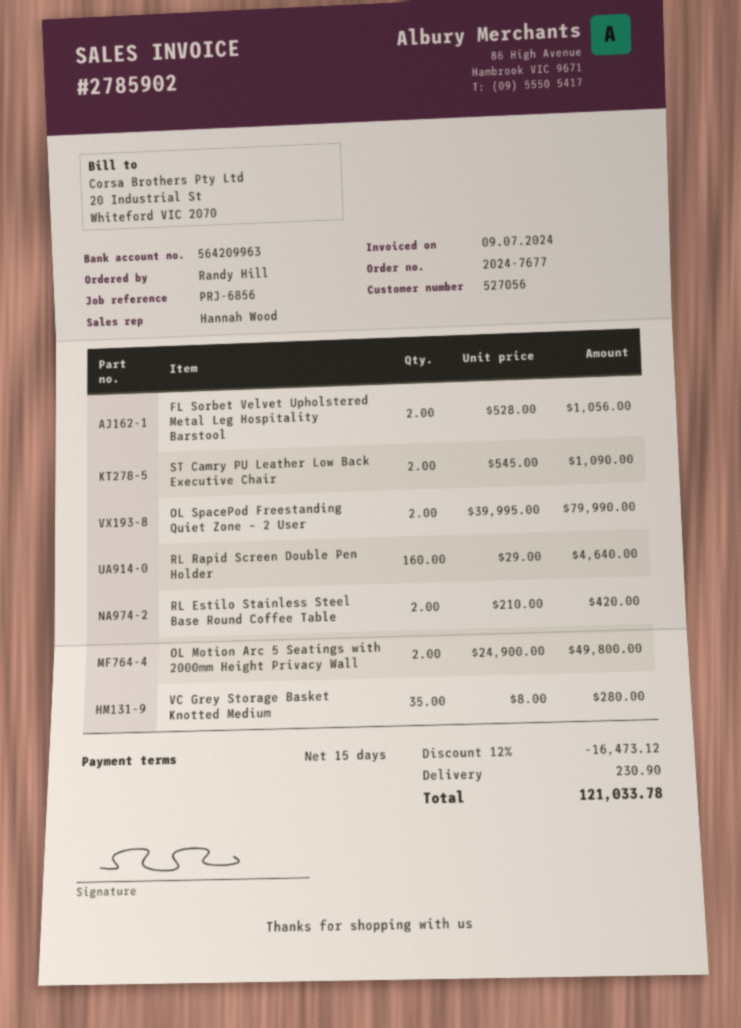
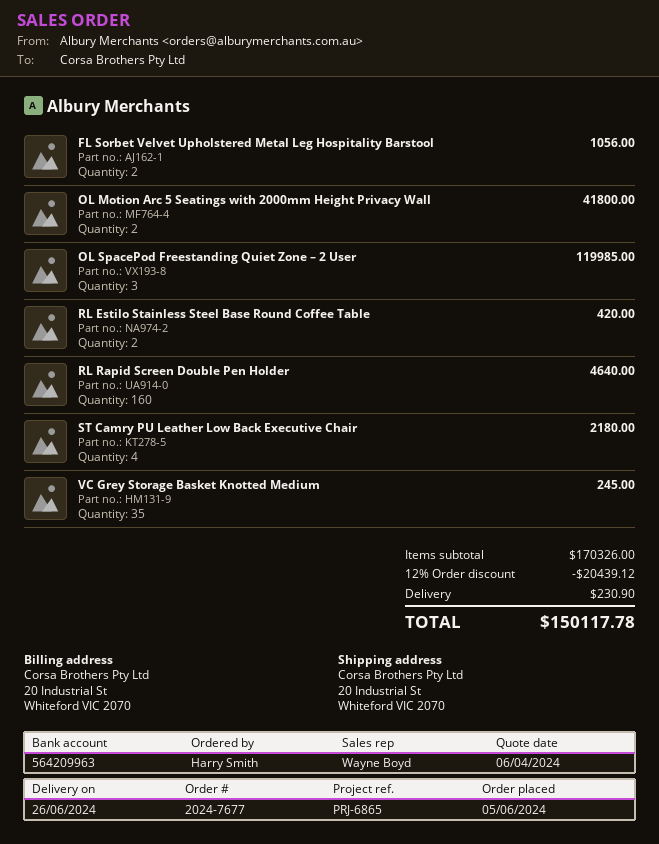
reference: PRJ-6856 -> PRJ-6865
ordered by: Randy Hill -> Harry Smith
sales rep: Hannah Wood -> Wayne Boyd
ST Camry PU Leather Low Back Executive Chair: 2 for 1090.00 -> 4 for 2180.00
OL SpacePod Freestanding Quiet Zone – 2 User: 2 for 79990.00 -> 3 for 119985.00
OL Motion Arc 5 Seatings with 2000mm Height Privacy Wall: 2 for 49800.00 -> 2 for 41800.00
VC Grey Storage Basket Knotted Medium: 35 for 280.00 -> 35 for 245.00
discount: 12% = 16473.12 -> 12% = 20439.12
total: 121033.78 -> 150117.78

